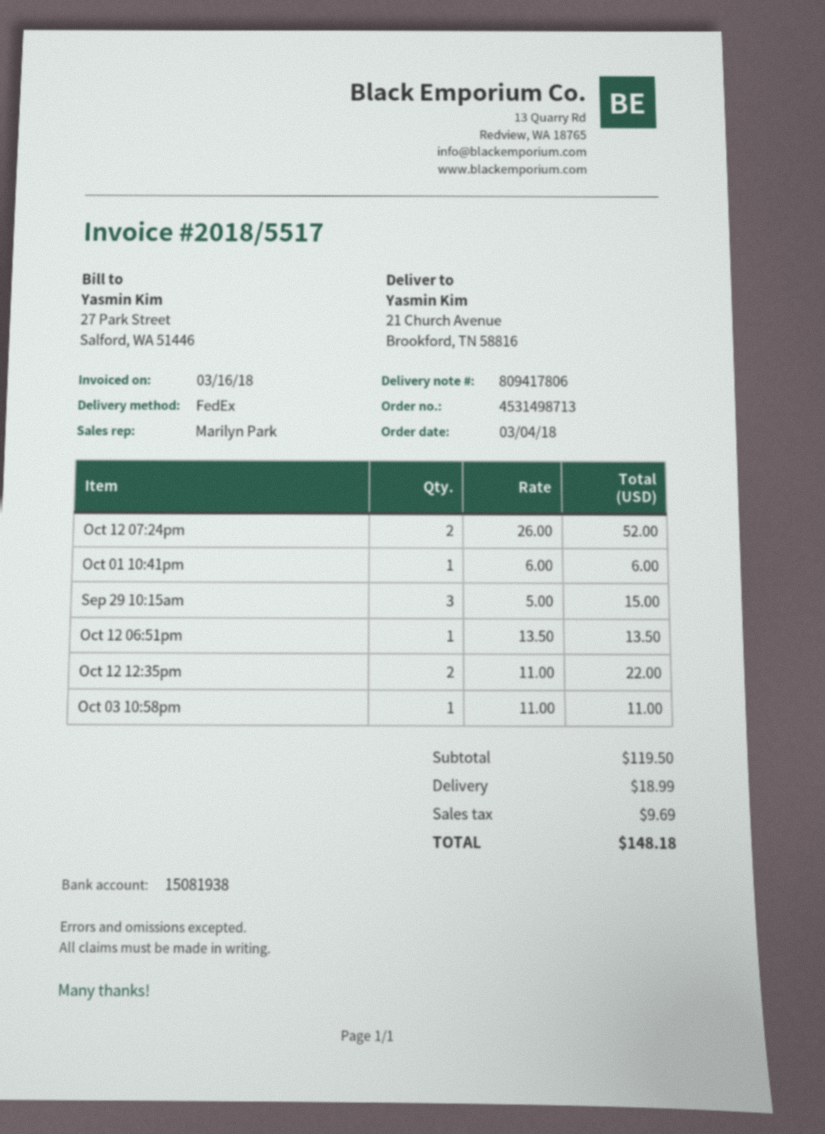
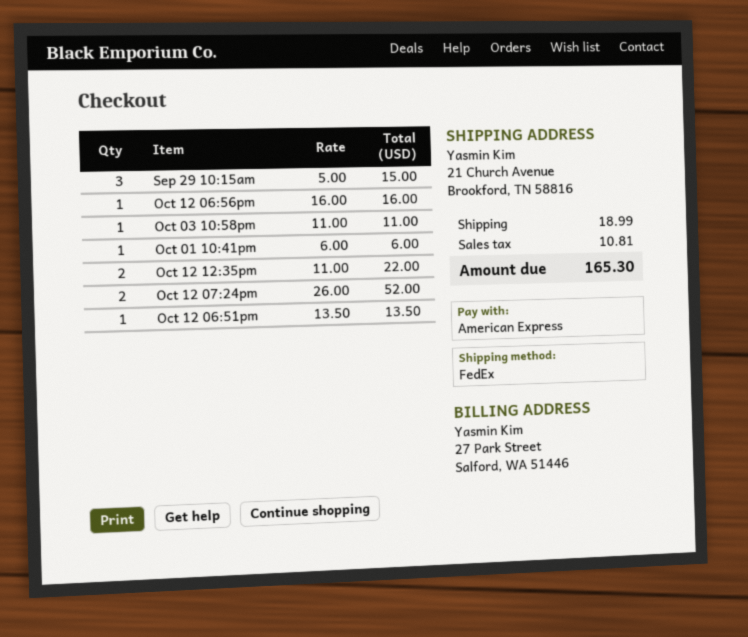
Oct 12 06:56pm: none -> 1 x 16.00 = 16.00
tax: 9.69 -> 10.81
total: 148.18 -> 165.30

